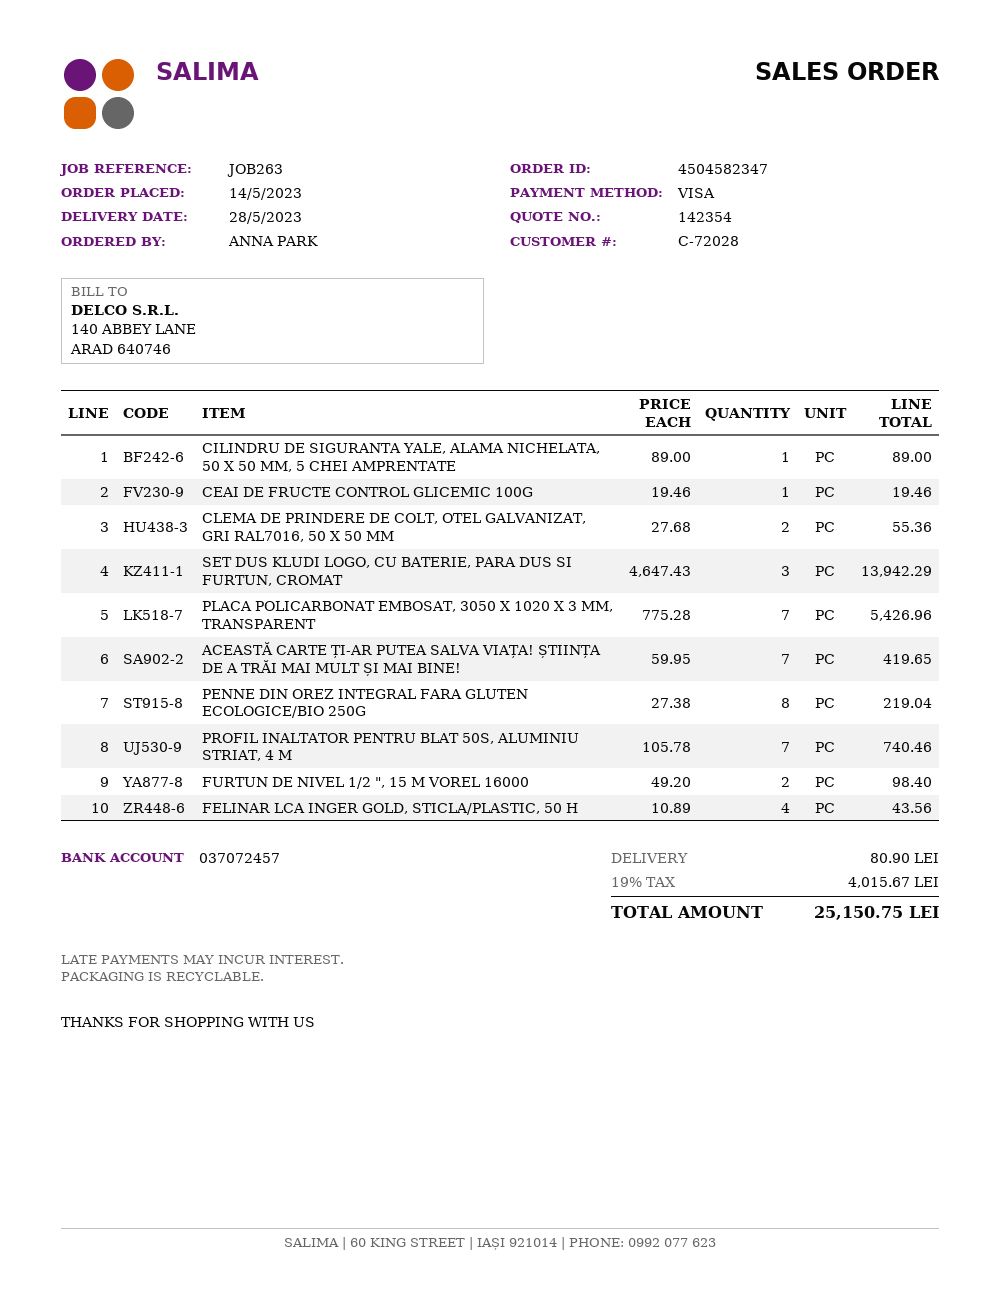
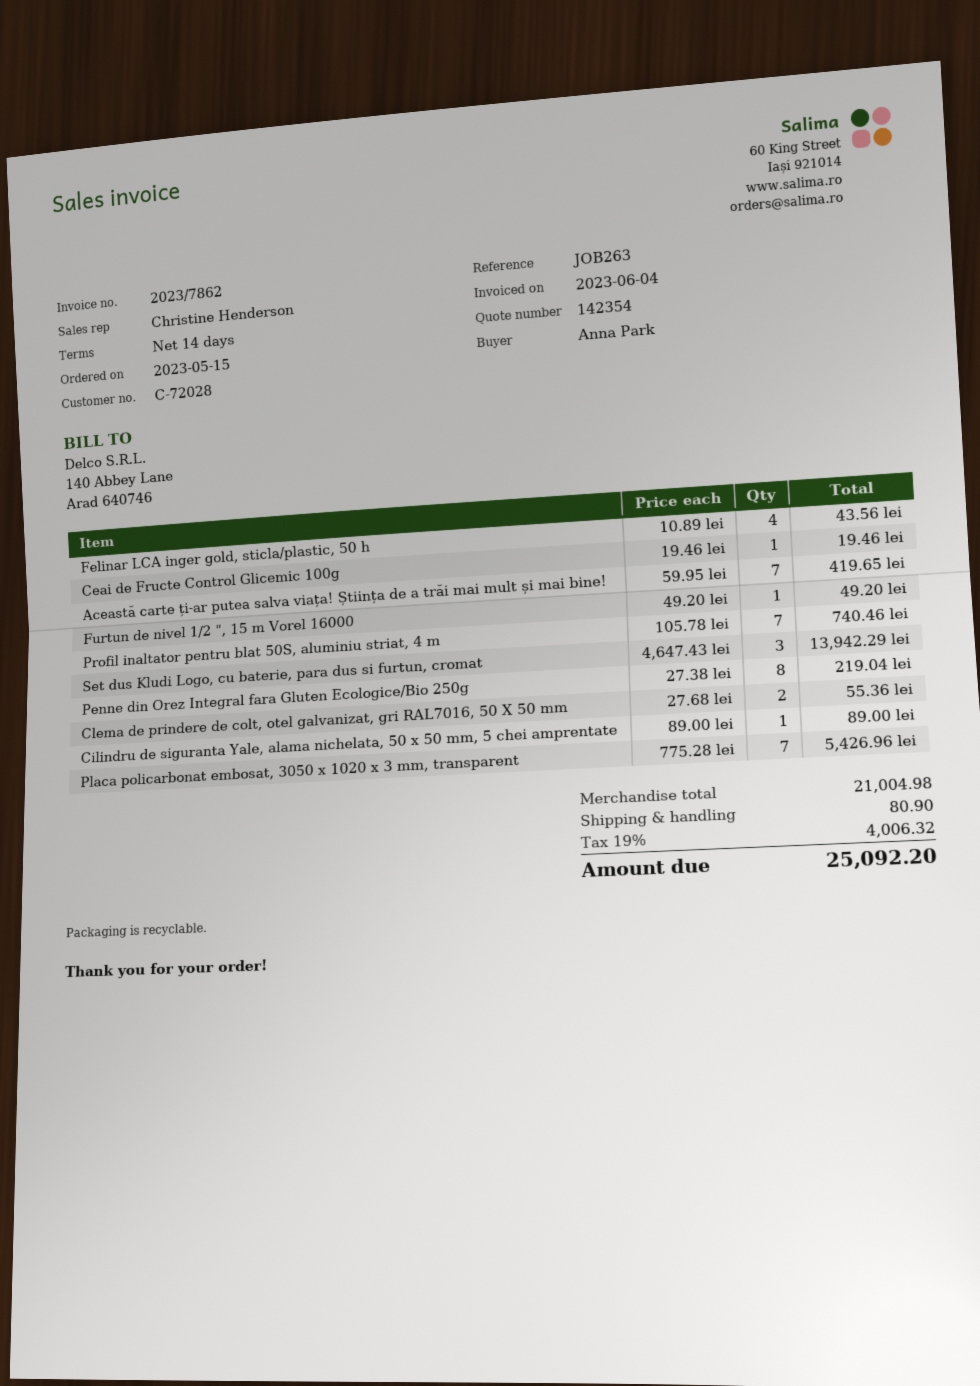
order date: 2023-05-14 -> 2023-05-15
FURTUN DE NIVEL 1/2 ", 15 M VOREL 16000: 2 x 49.20 = 98.40 -> 1 x 49.20 = 49.20
tax: 19% = 4015.67 -> 19% = 4006.32
total: 25150.75 -> 25092.20

